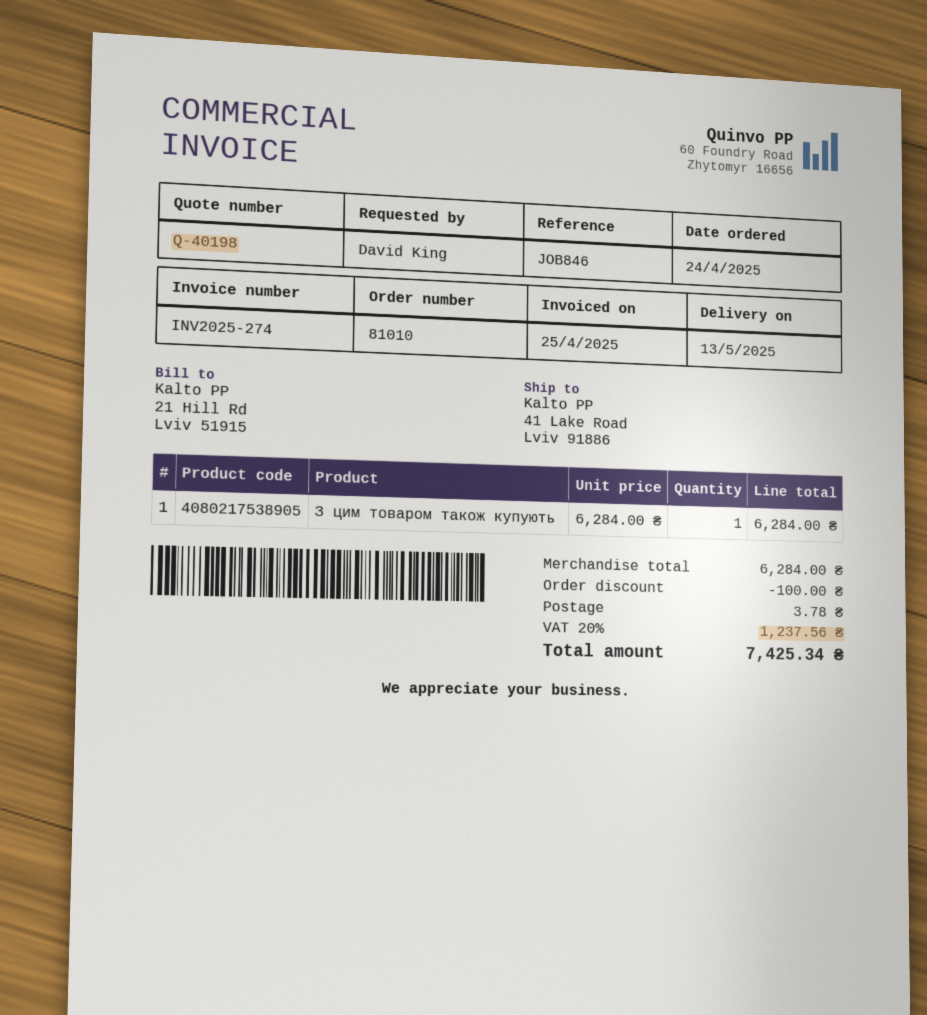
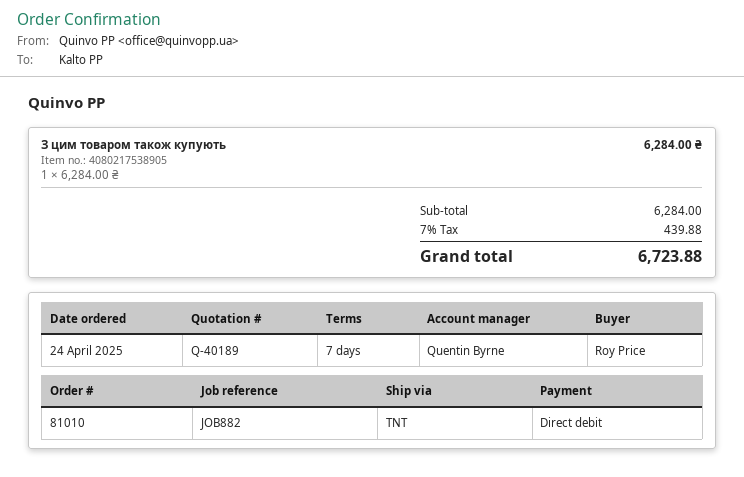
quote number: Q-40198 -> Q-40189
reference: JOB846 -> JOB882
ordered by: David King -> Roy Price
discount: 100.00 -> none
shipping: 3.78 -> none
tax: 20% = 1237.56 -> 7% = 439.88
total: 7425.34 -> 6723.88

